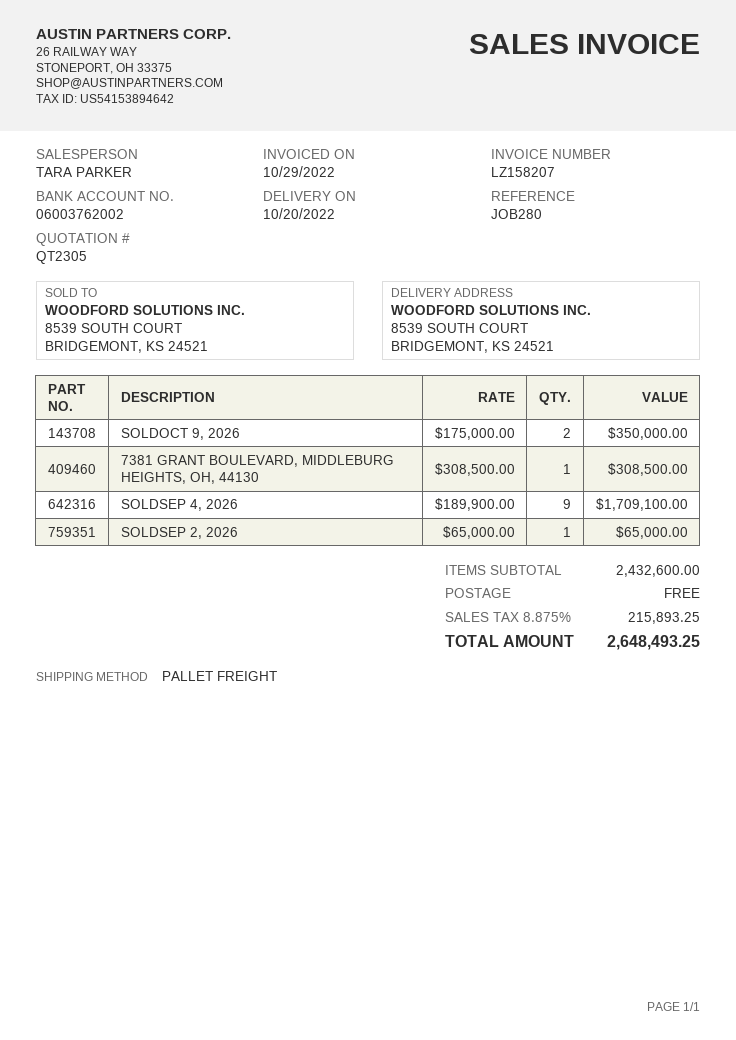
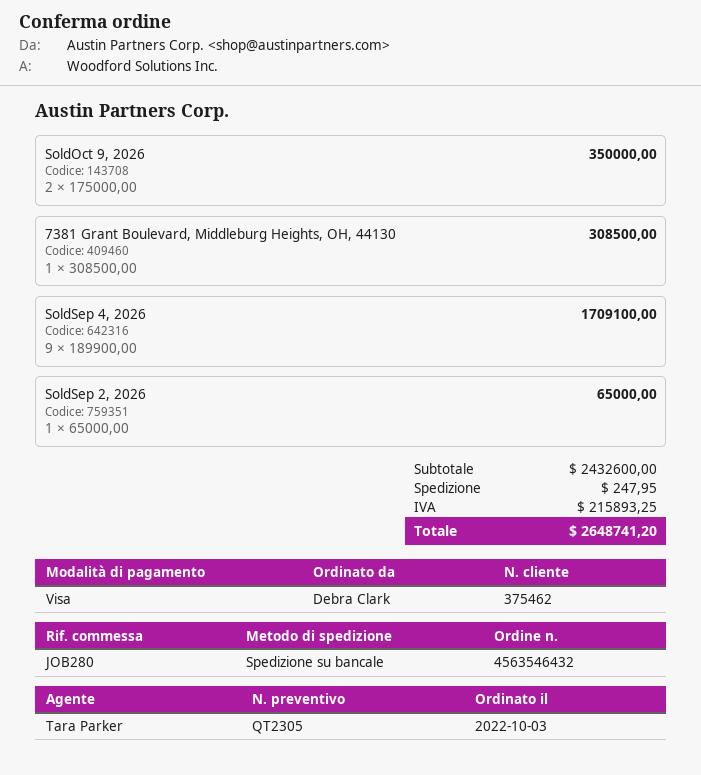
shipping: 0.00 -> 247.95
total: 2648493.25 -> 2648741.20

